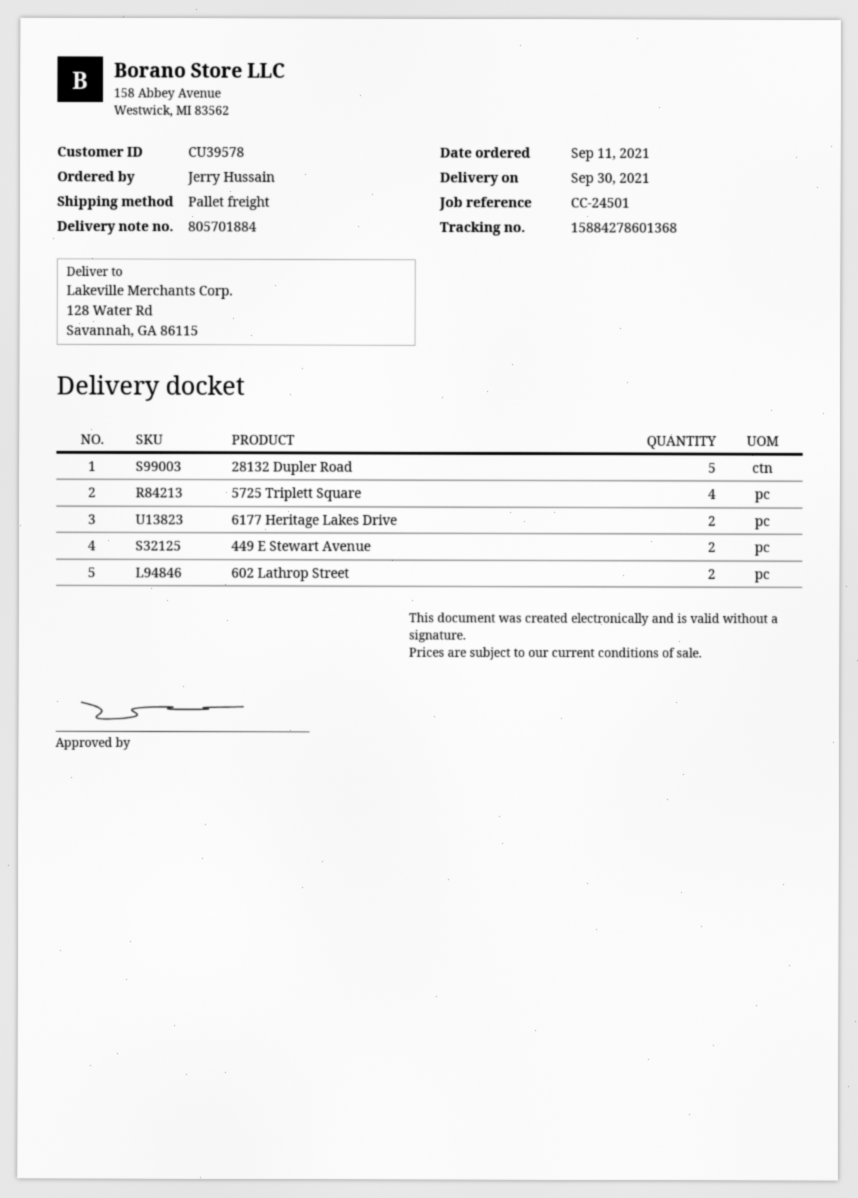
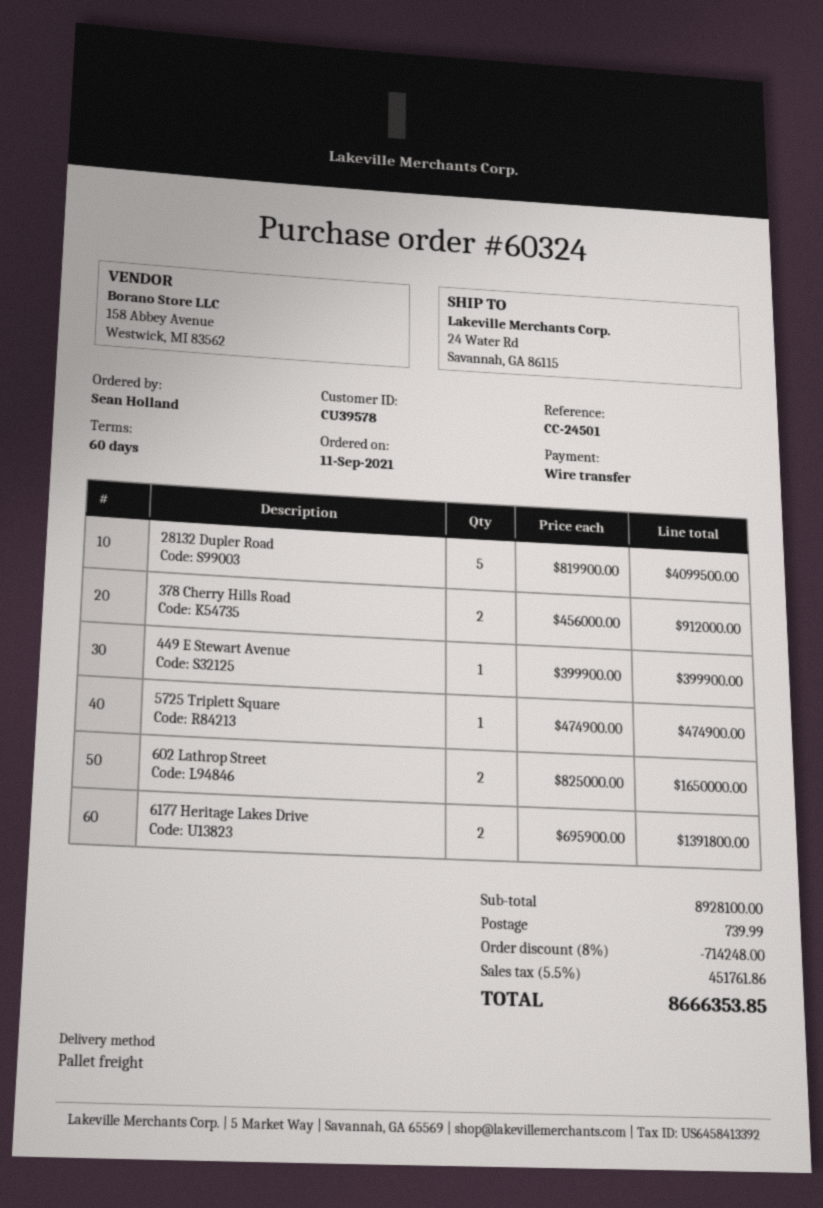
ordered by: Jerry Hussain -> Sean Holland
ship to: 128 Water Rd, Savannah, GA 86115 -> 24 Water Rd, Savannah, GA 86115
5725 Triplett Square: 4 -> 1
449 E Stewart Avenue: 2 -> 1
378 Cherry Hills Road: none -> 2

